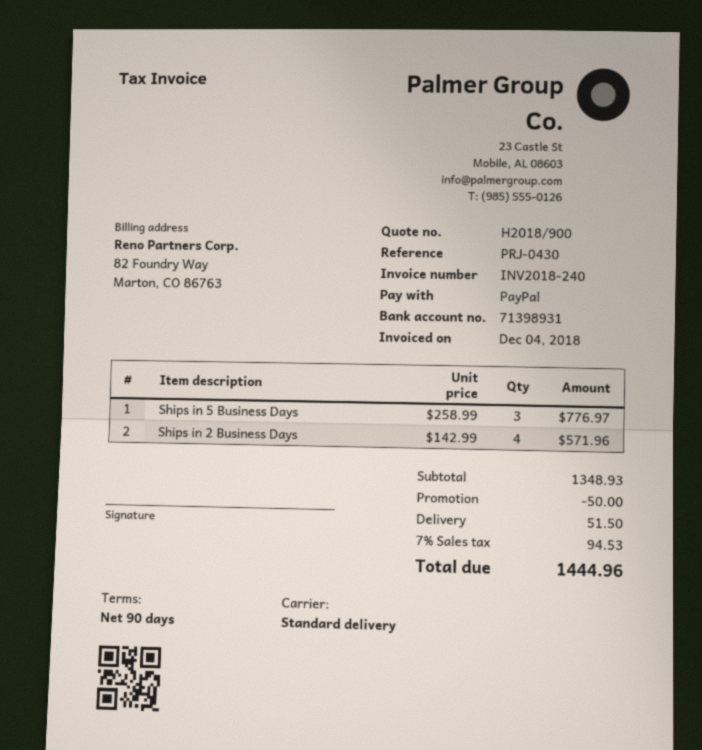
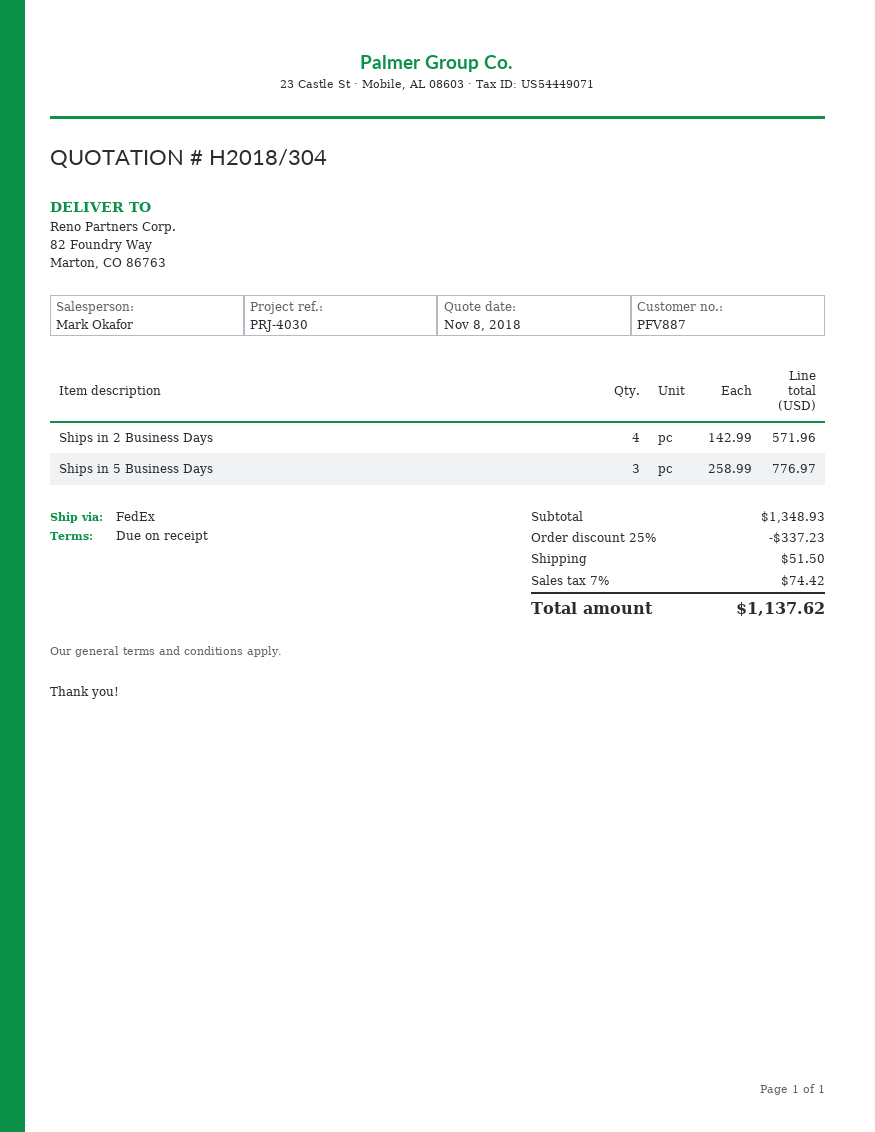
quote number: H2018/900 -> H2018/304
payment terms: 90 days -> on receipt
reference: PRJ-0430 -> PRJ-4030
shipping method: standard -> FedEx
discount: 50.00 -> 337.23
tax: 7% = 94.53 -> 7% = 74.42
total: 1444.96 -> 1137.62

